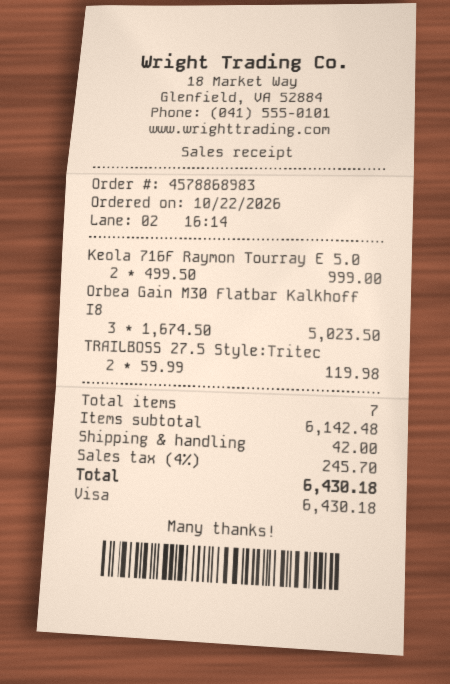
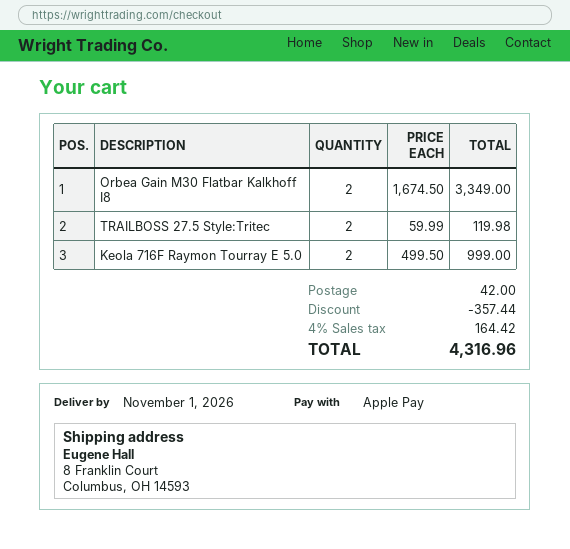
payment method: Visa -> Apple Pay
Orbea Gain M30 Flatbar Kalkhoff I8: 3 x 1674.50 = 5023.50 -> 2 x 1674.50 = 3349.00
discount: none -> 357.44
tax: 4% = 245.70 -> 4% = 164.42
total: 6430.18 -> 4316.96

